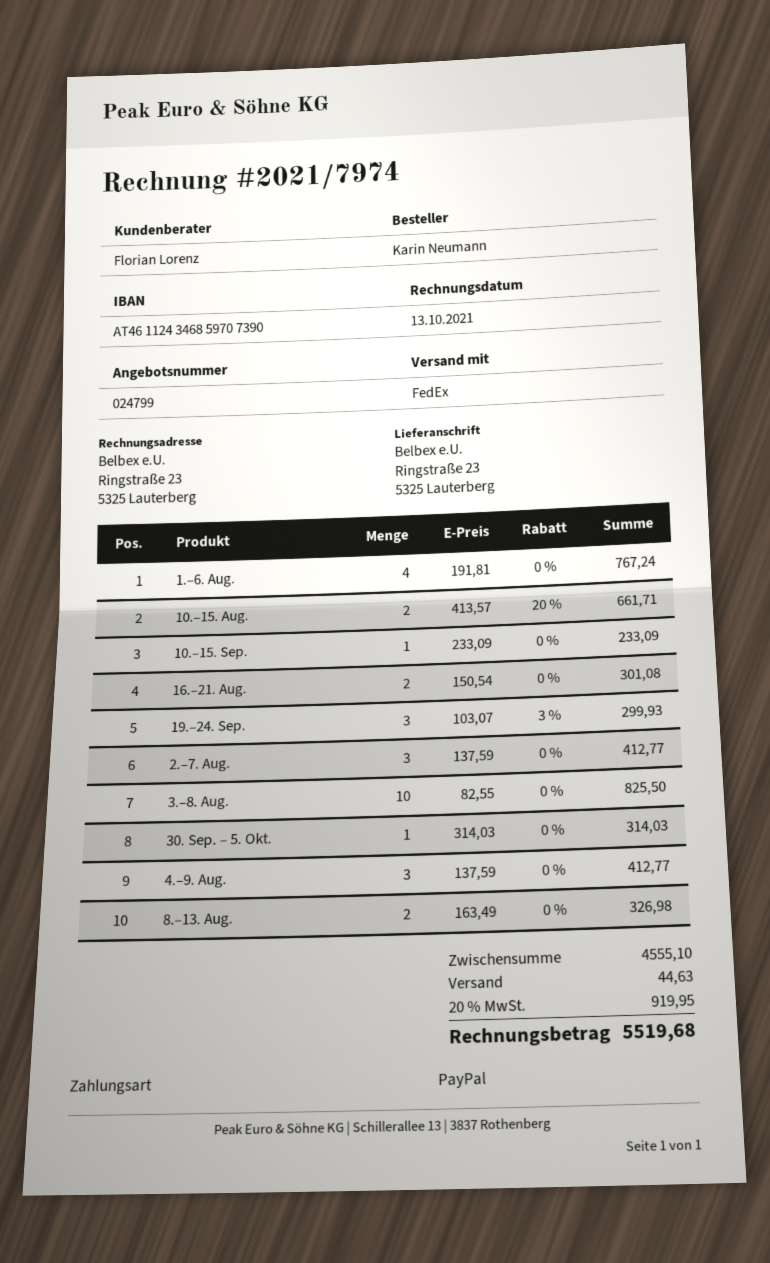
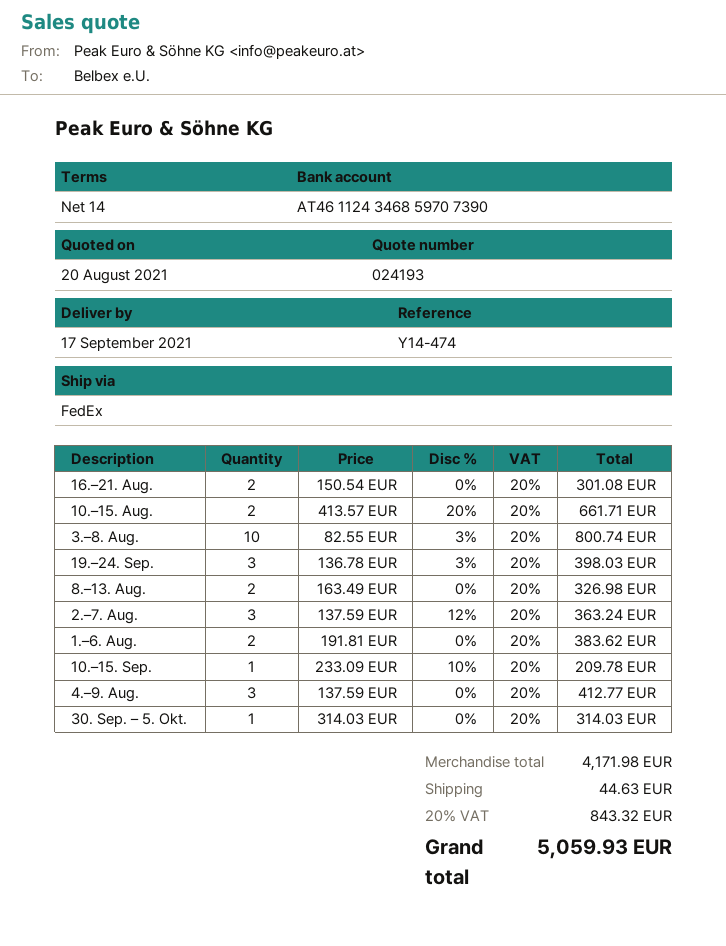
quote number: 024799 -> 024193
1.–6. Aug.: 4 x 191.81 = 767.24 -> 2 x 191.81 = 383.62
10.–15. Sep.: 1 x 233.09 = 233.09 -> 1 x 233.09 - 10% = 209.78
19.–24. Sep.: 3 x 103.07 - 3% = 299.93 -> 3 x 136.78 - 3% = 398.03
2.–7. Aug.: 3 x 137.59 = 412.77 -> 3 x 137.59 - 12% = 363.24
3.–8. Aug.: 10 x 82.55 = 825.50 -> 10 x 82.55 - 3% = 800.74
subtotal: 4555.10 -> 4171.98
tax: 20% = 919.95 -> 20% = 843.32
total: 5519.68 -> 5059.93

